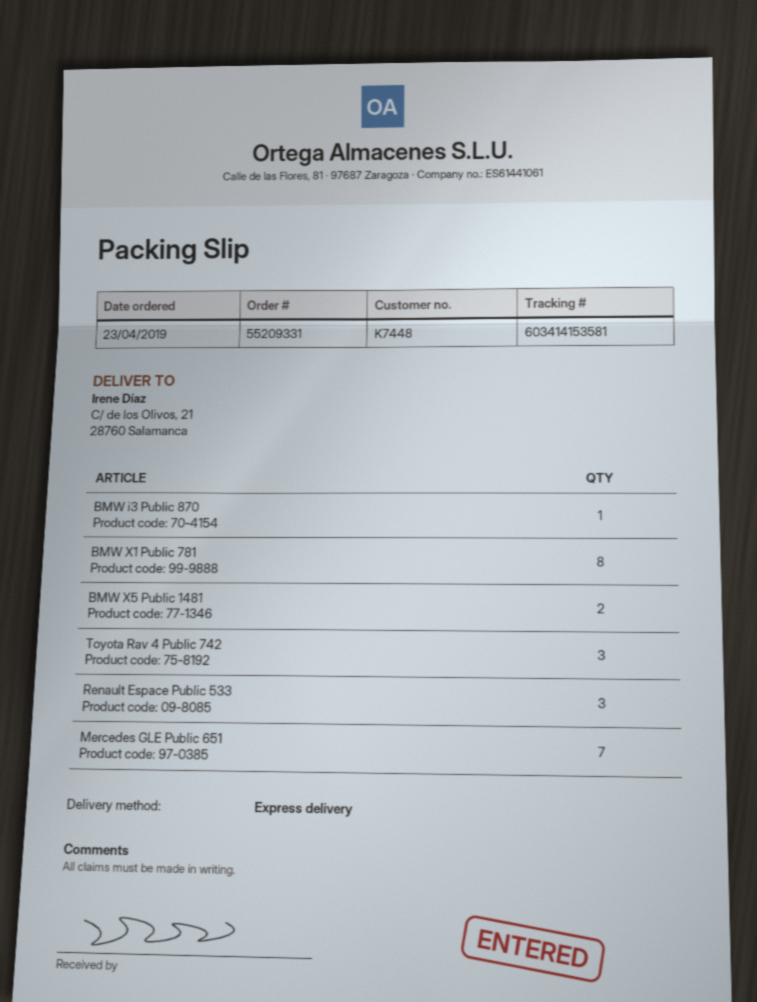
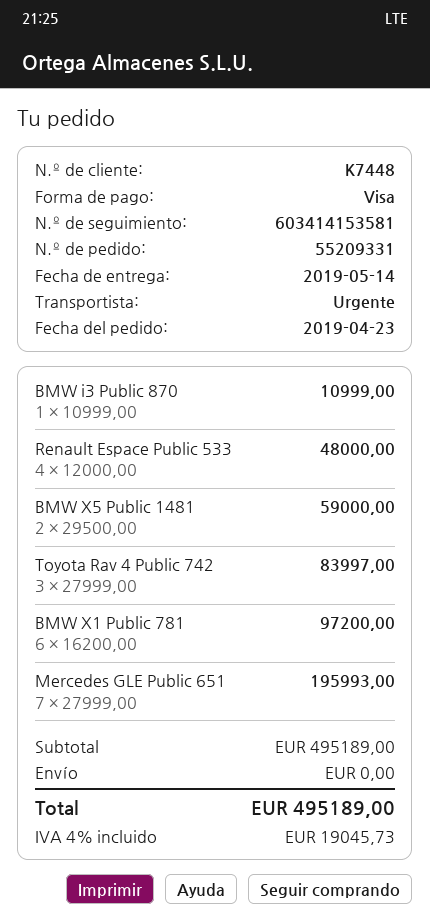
BMW X1 Public 781: 8 -> 6
Renault Espace Public 533: 3 -> 4

